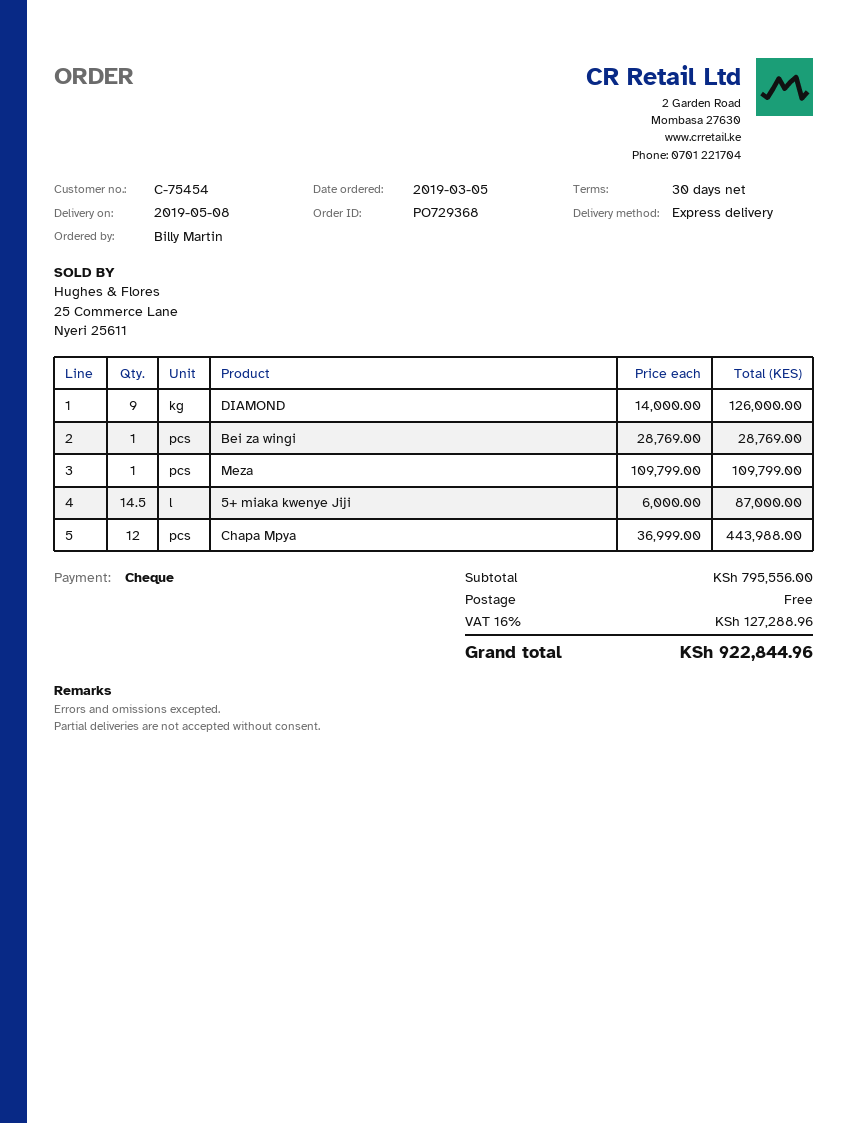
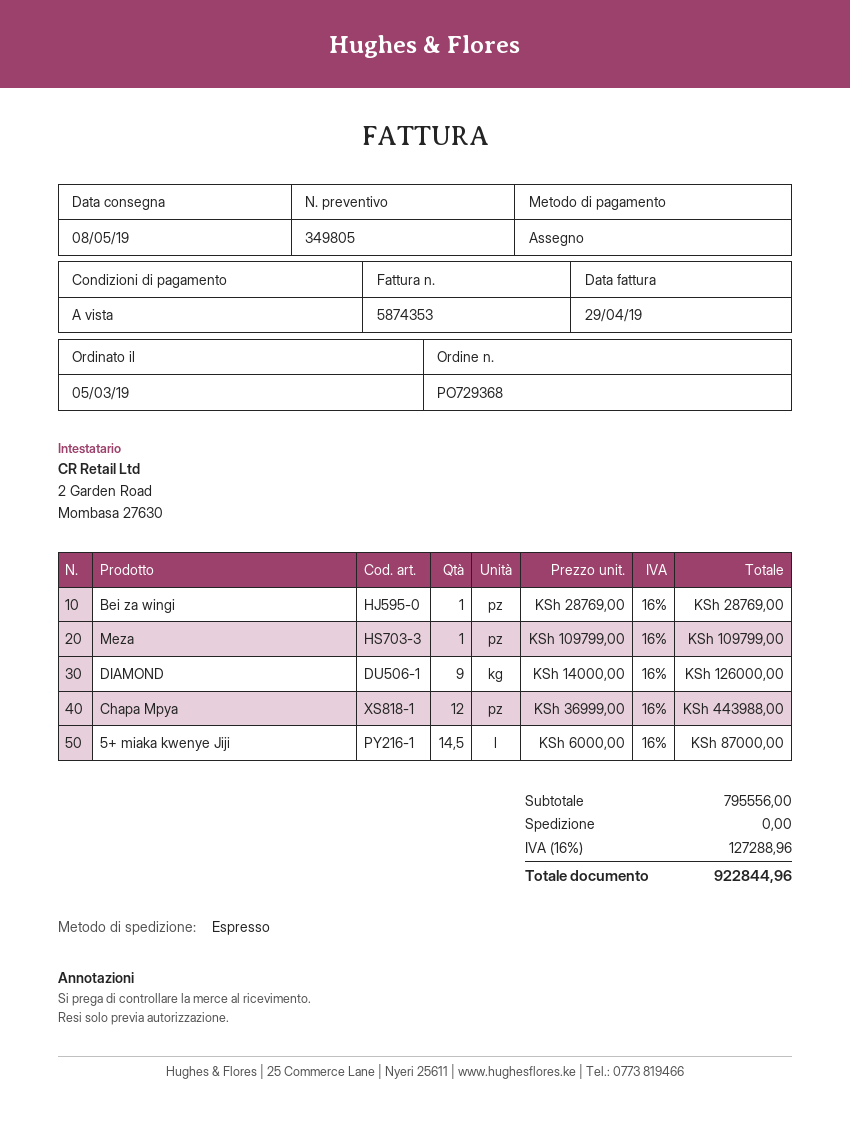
payment terms: 30 days -> on receipt

